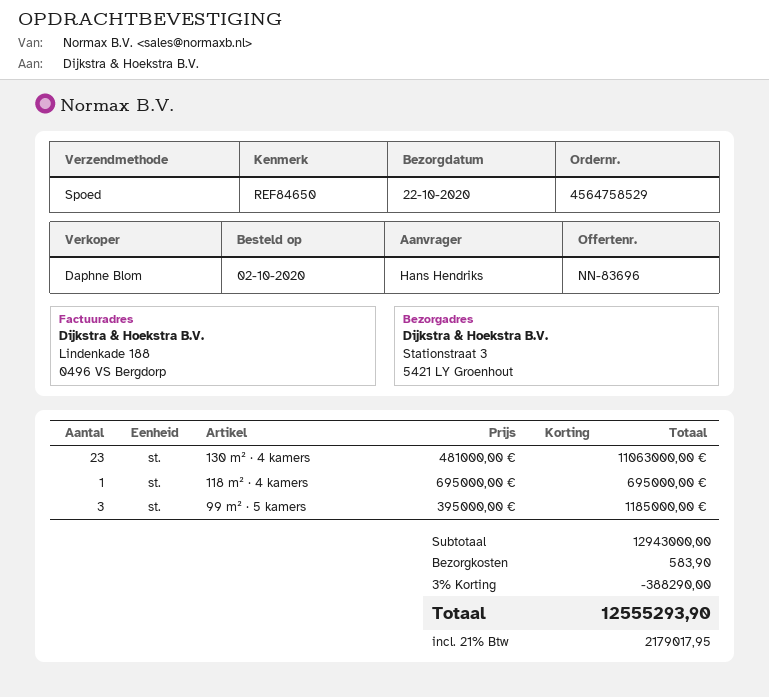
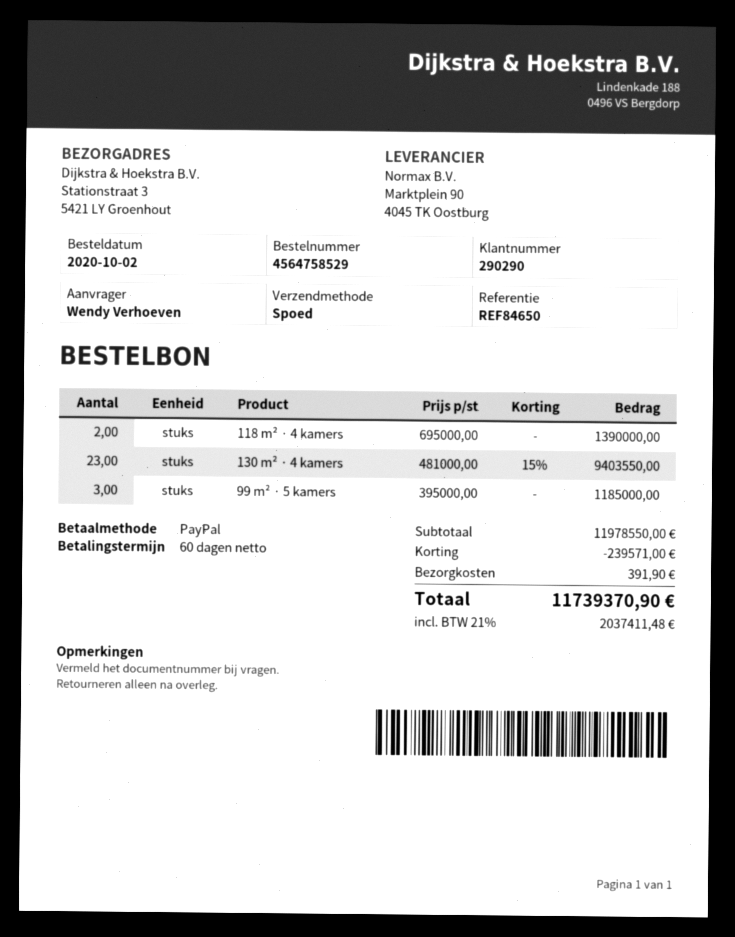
ordered by: Hans Hendriks -> Wendy Verhoeven
130 m² · 4 kamers: 23 x 481000.00 = 11063000.00 -> 23 x 481000.00 - 15% = 9403550.00
118 m² · 4 kamers: 1 x 695000.00 = 695000.00 -> 2 x 695000.00 = 1390000.00
subtotal: 12943000.00 -> 11978550.00
discount: 388290.00 -> 239571.00
shipping: 583.90 -> 391.90
tax: 21% = 2179017.95 -> 21% = 2037411.48
total: 12555293.90 -> 11739370.90

